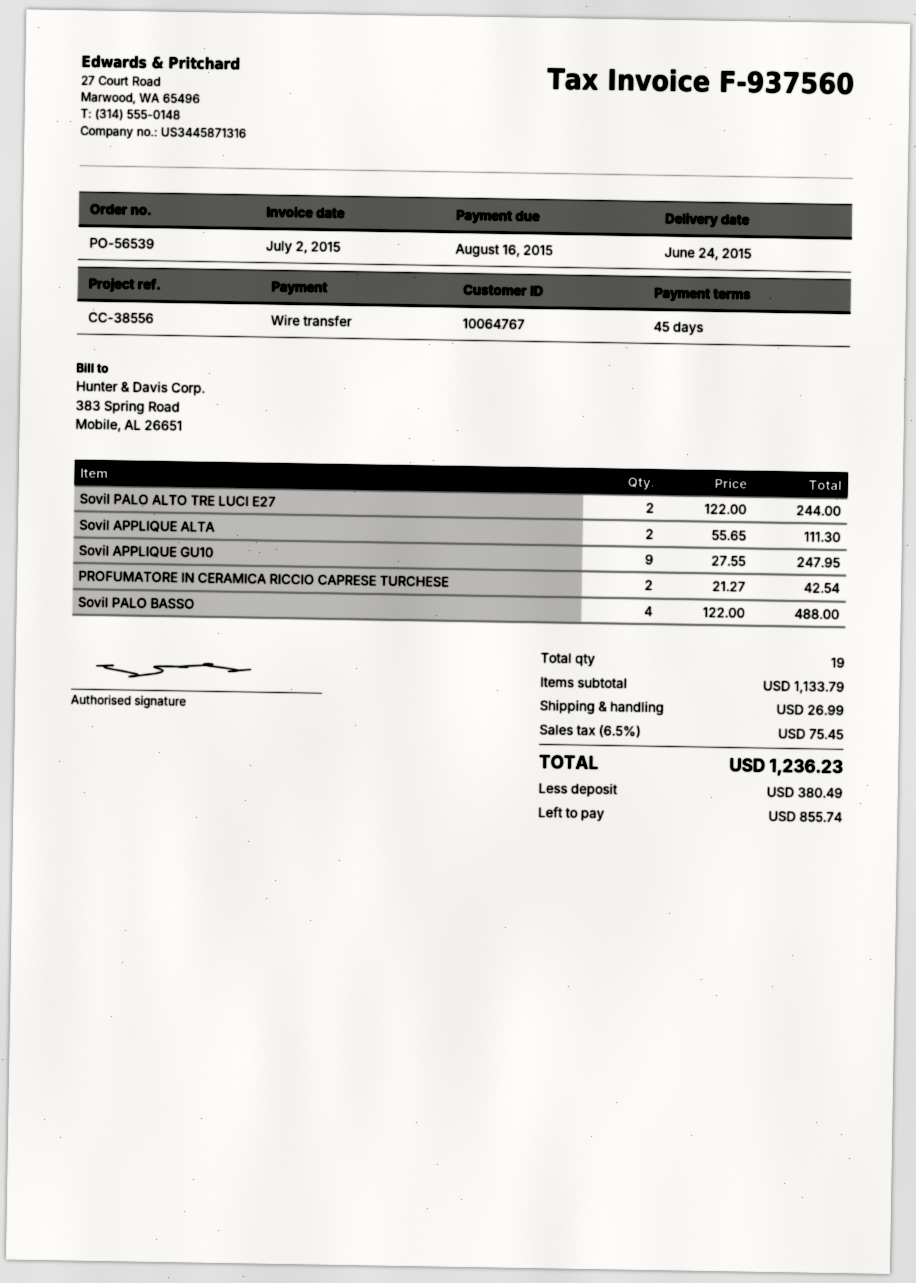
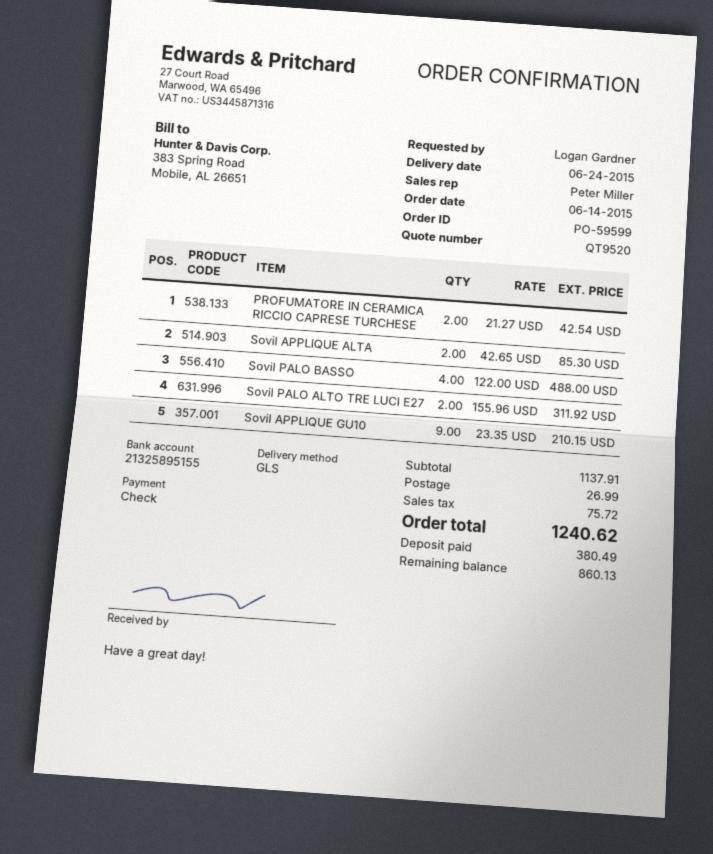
order number: PO-56539 -> PO-59599
payment method: bank transfer -> cheque
Sovil PALO ALTO TRE LUCI E27: 2 x 122.00 = 244.00 -> 2 x 155.96 = 311.92
Sovil APPLIQUE ALTA: 2 x 55.65 = 111.30 -> 2 x 42.65 = 85.30
Sovil APPLIQUE GU10: 9 x 27.55 = 247.95 -> 9 x 23.35 = 210.15
subtotal: 1133.79 -> 1137.91
tax: 75.45 -> 75.72
total: 1236.23 -> 1240.62
balance: 855.74 -> 860.13

